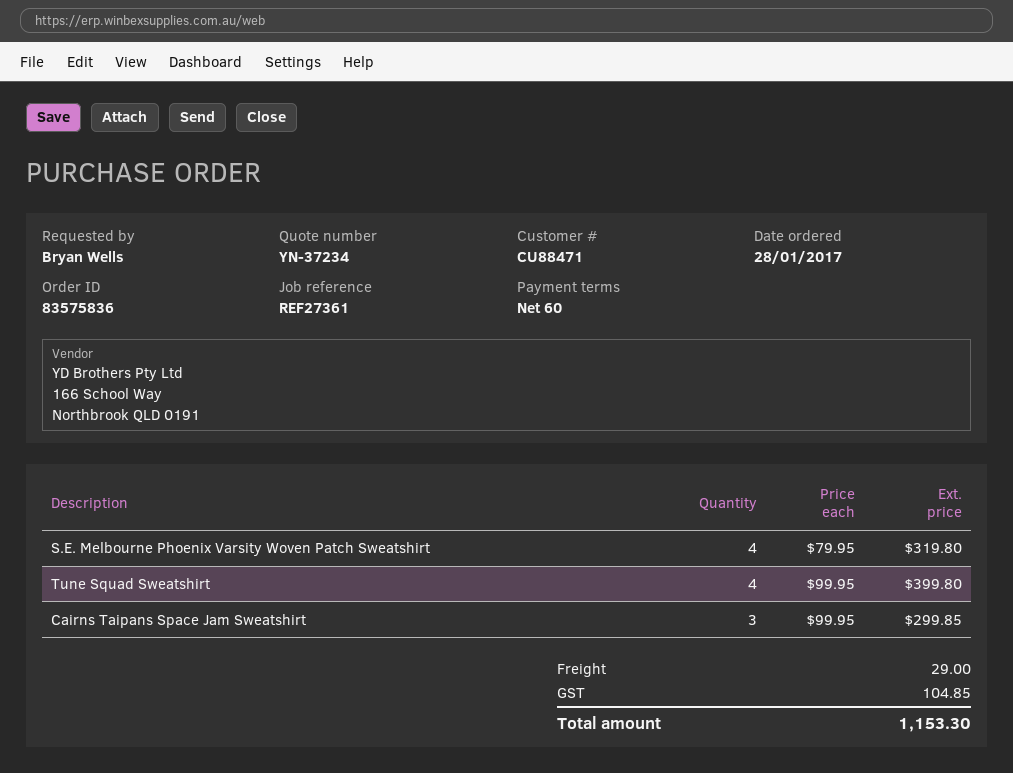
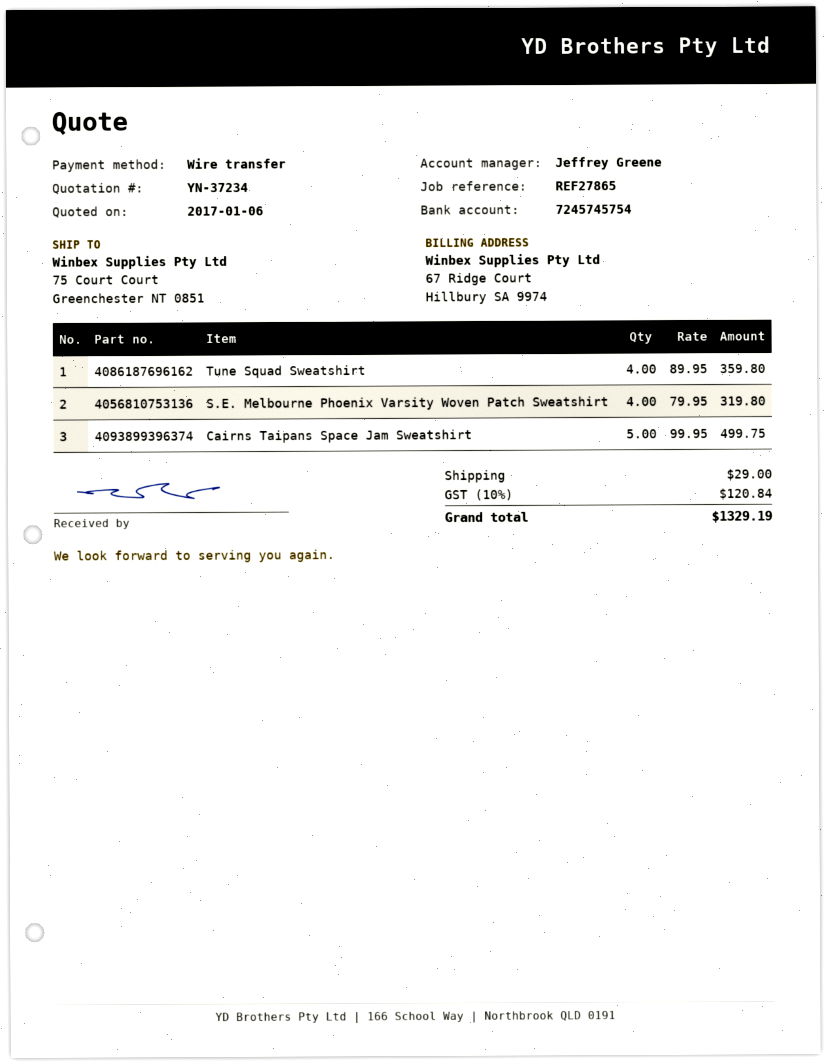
reference: REF27361 -> REF27865
Tune Squad Sweatshirt: 4 x 99.95 = 399.80 -> 4 x 89.95 = 359.80
Cairns Taipans Space Jam Sweatshirt: 3 x 99.95 = 299.85 -> 5 x 99.95 = 499.75
tax: 104.85 -> 120.84
total: 1153.30 -> 1329.19

